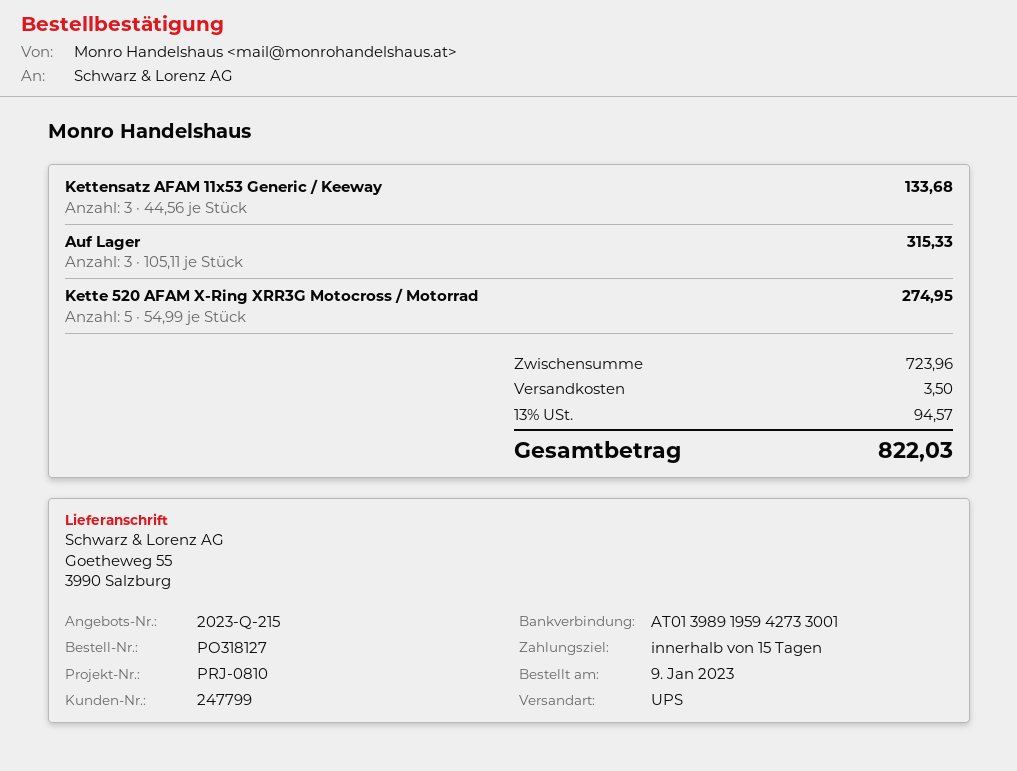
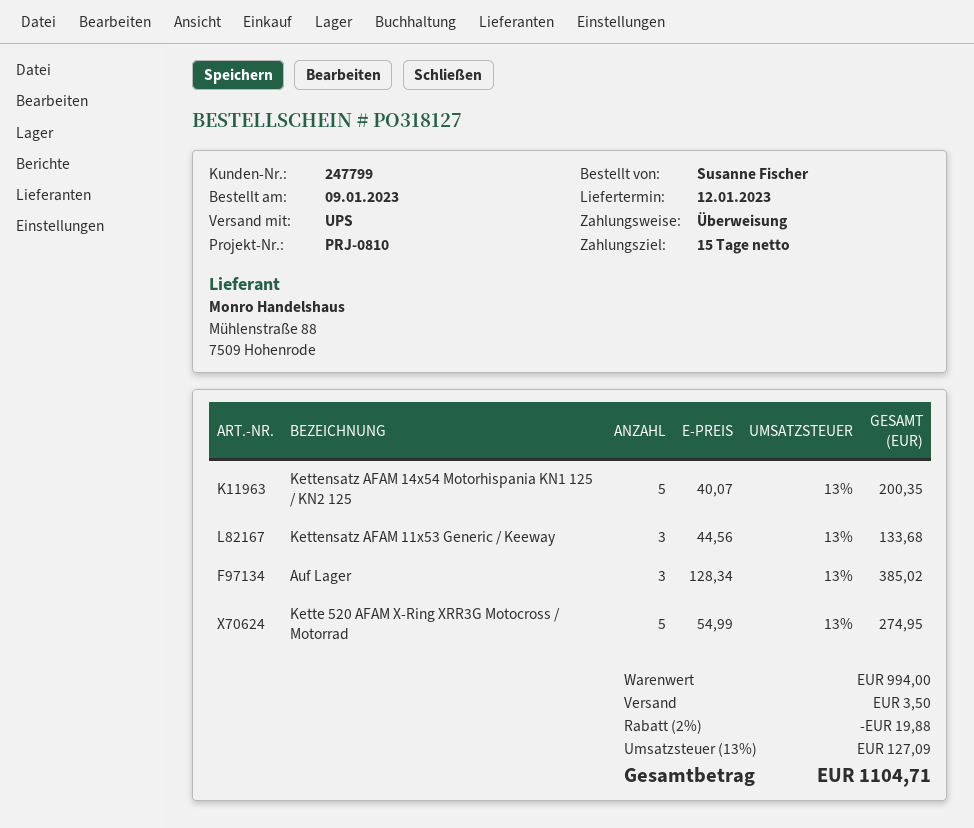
Auf Lager: 3 x 105.11 = 315.33 -> 3 x 128.34 = 385.02
Kettensatz AFAM 14x54 Motorhispania KN1 125 / KN2 125: none -> 5 x 40.07 = 200.35
subtotal: 723.96 -> 994.00
discount: none -> 2% = 19.88
tax: 13% = 94.57 -> 13% = 127.09
total: 822.03 -> 1104.71

